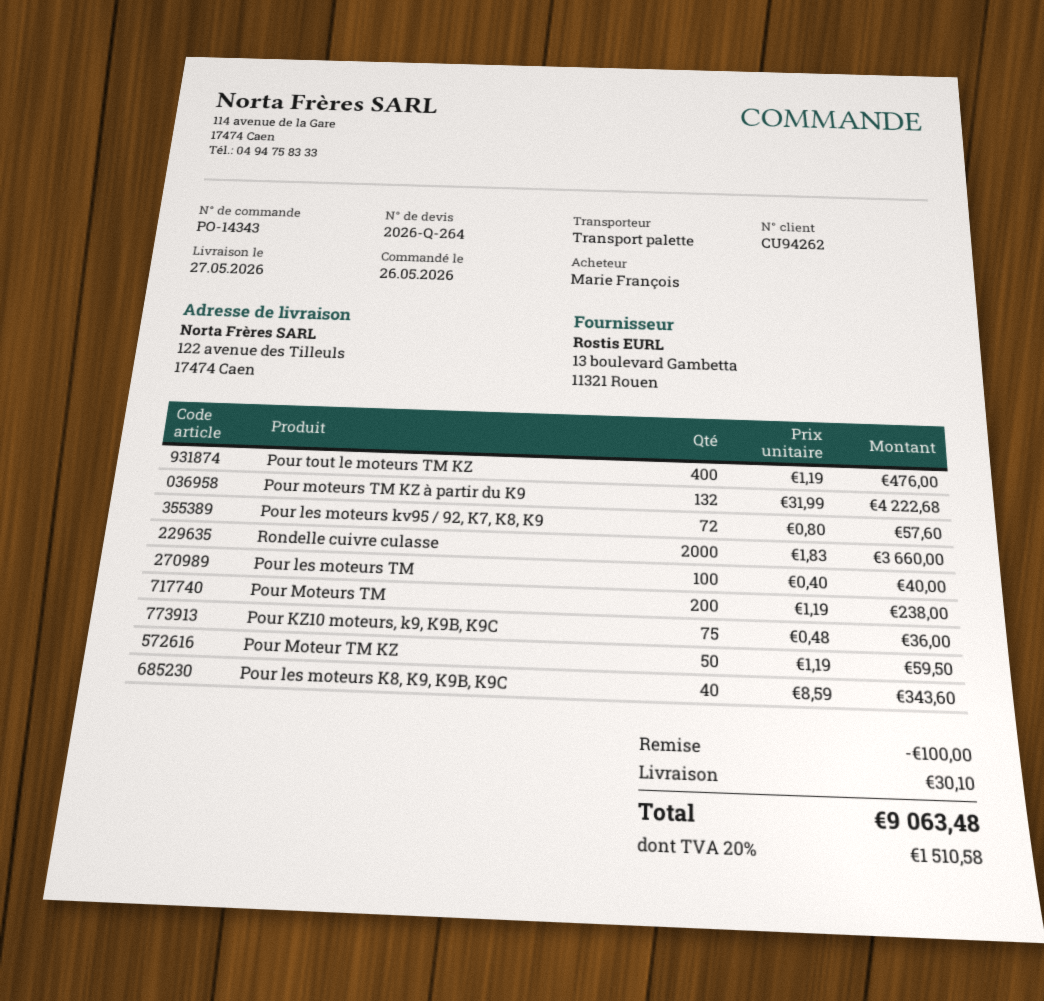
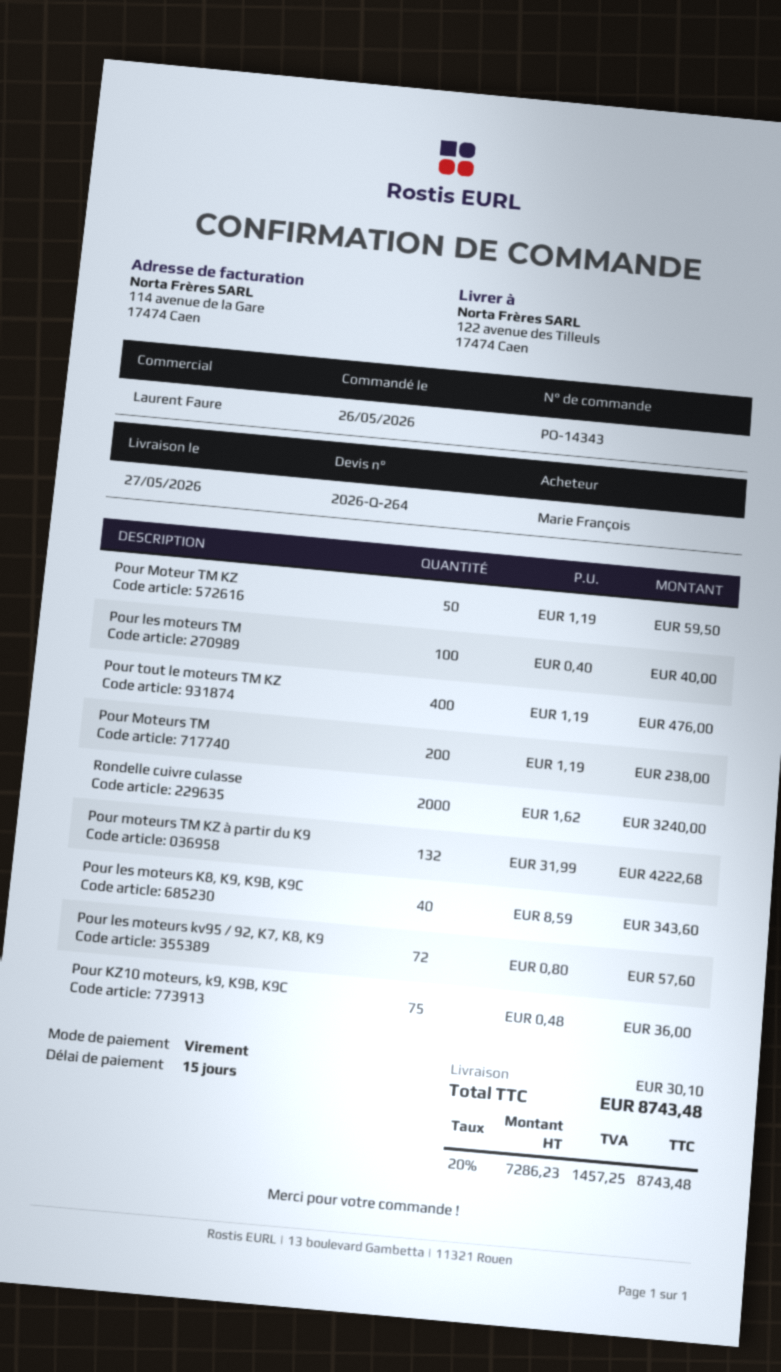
Rondelle cuivre culasse: 2000 x 1.83 = 3660.00 -> 2000 x 1.62 = 3240.00
discount: 100.00 -> none
tax: 20% = 1510.58 -> 20% = 1457.25
total: 9063.48 -> 8743.48

